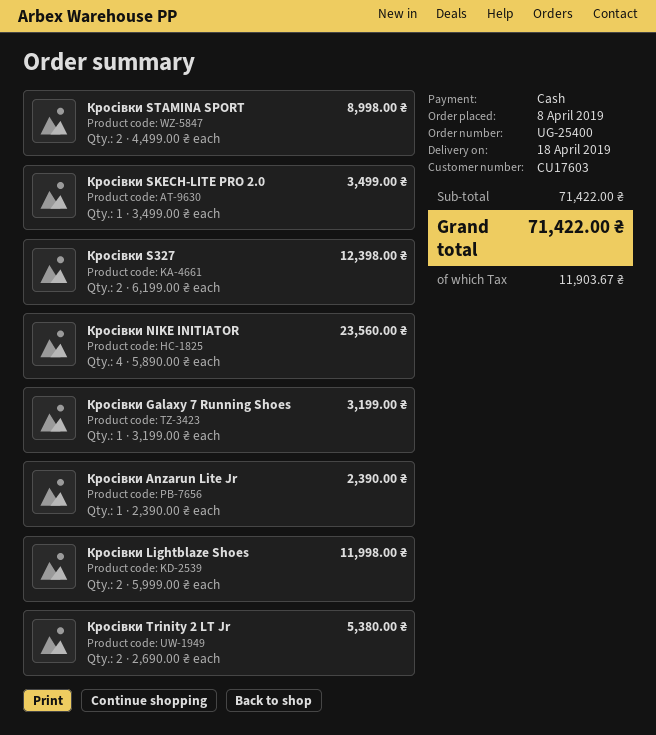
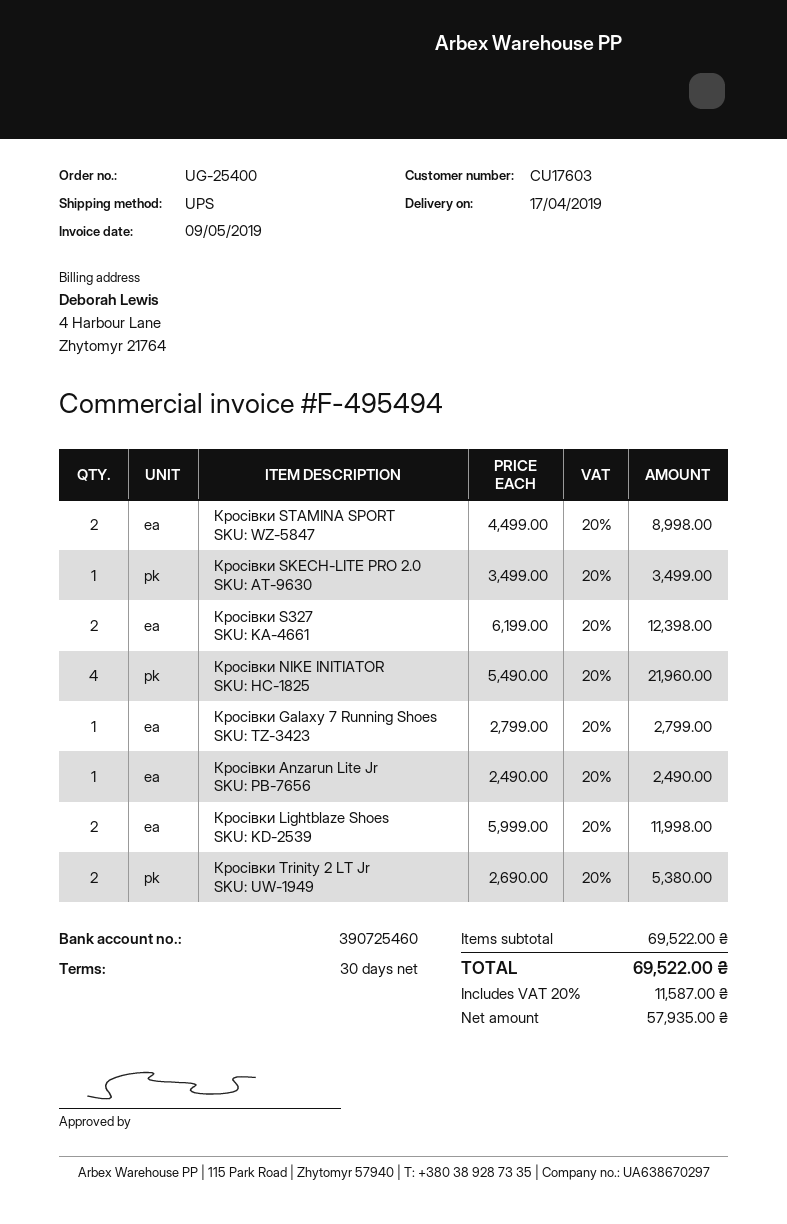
delivery date: 2019-04-18 -> 2019-04-17
Кросівки NIKE INITIATOR: 4 x 5890.00 = 23560.00 -> 4 x 5490.00 = 21960.00
Кросівки Galaxy 7 Running Shoes: 1 x 3199.00 = 3199.00 -> 1 x 2799.00 = 2799.00
Кросівки Anzarun Lite Jr: 1 x 2390.00 = 2390.00 -> 1 x 2490.00 = 2490.00
subtotal: 71422.00 -> 69522.00
tax: 11903.67 -> 11587.00
total: 71422.00 -> 69522.00

